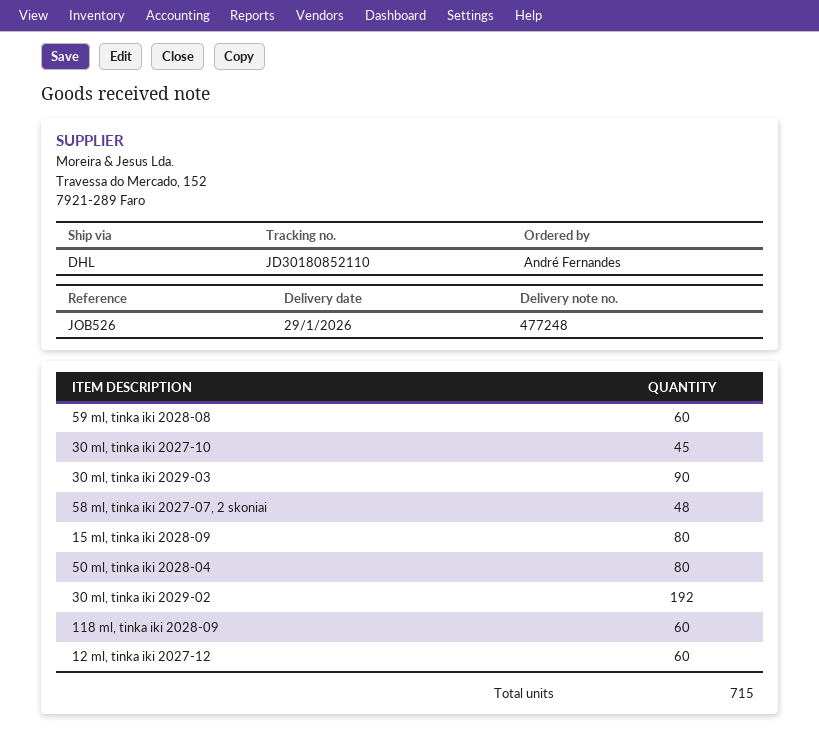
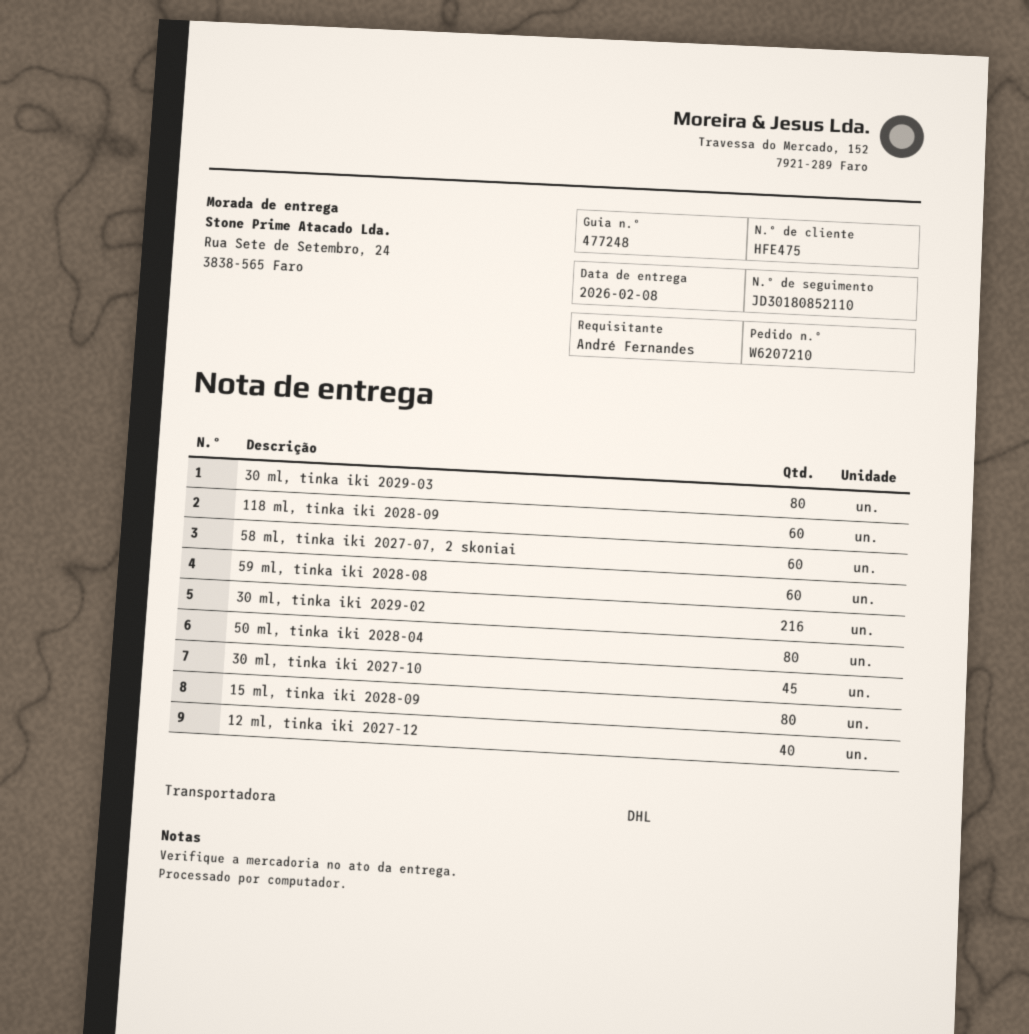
delivery date: 2026-01-29 -> 2026-02-08
30 ml, tinka iki 2029-03: 90 -> 80
58 ml, tinka iki 2027-07, 2 skoniai: 48 -> 60
30 ml, tinka iki 2029-02: 192 -> 216
12 ml, tinka iki 2027-12: 60 -> 40

